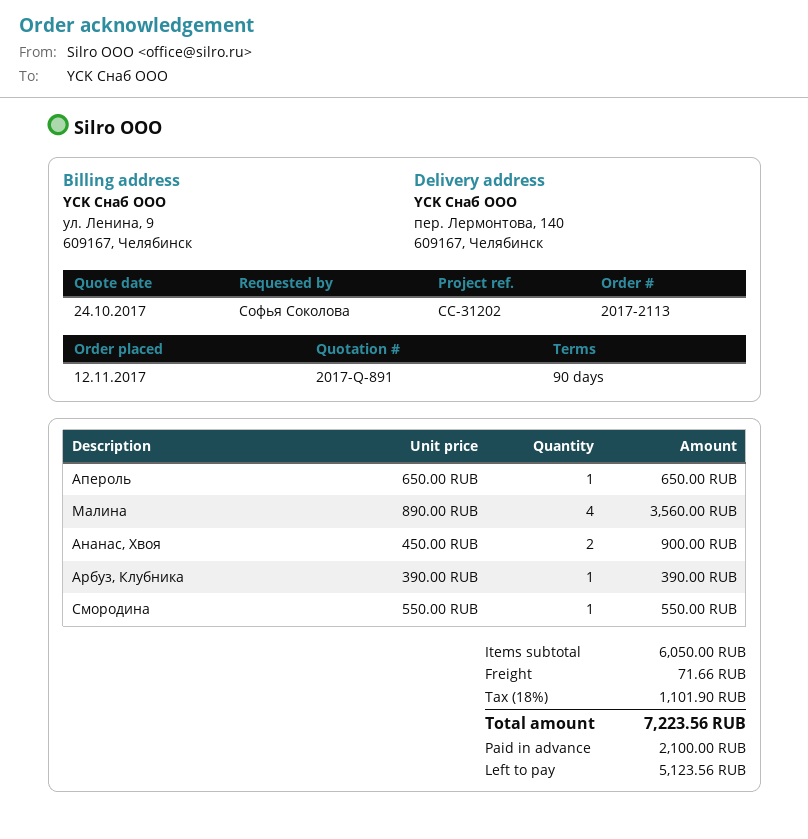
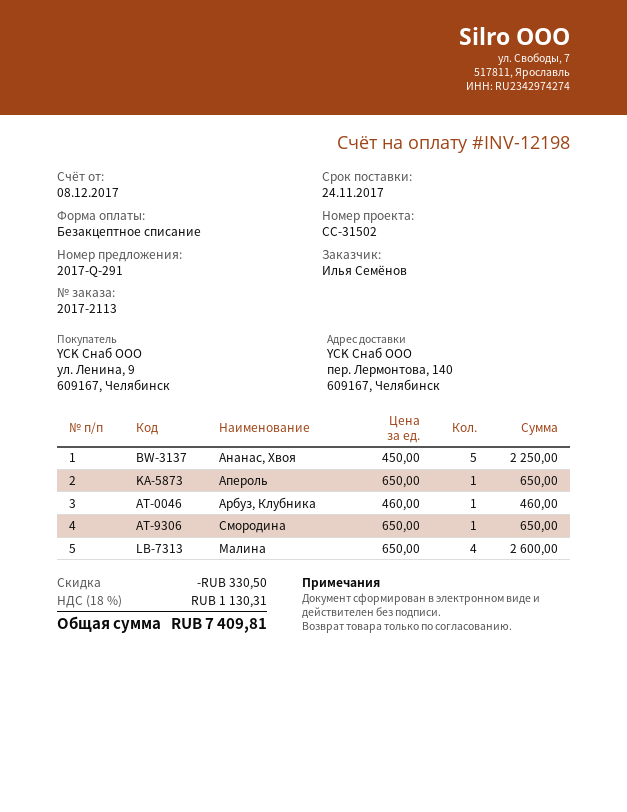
quote number: 2017-Q-891 -> 2017-Q-291
reference: CC-31202 -> CC-31502
ordered by: Софья Соколова -> Илья Семёнов
Малина: 4 x 890.00 = 3560.00 -> 4 x 650.00 = 2600.00
Ананас, Хвоя: 2 x 450.00 = 900.00 -> 5 x 450.00 = 2250.00
Арбуз, Клубника: 1 x 390.00 = 390.00 -> 1 x 460.00 = 460.00
Смородина: 1 x 550.00 = 550.00 -> 1 x 650.00 = 650.00
discount: none -> 330.50
shipping: 71.66 -> none
tax: 18% = 1101.90 -> 18% = 1130.31
total: 7223.56 -> 7409.81

